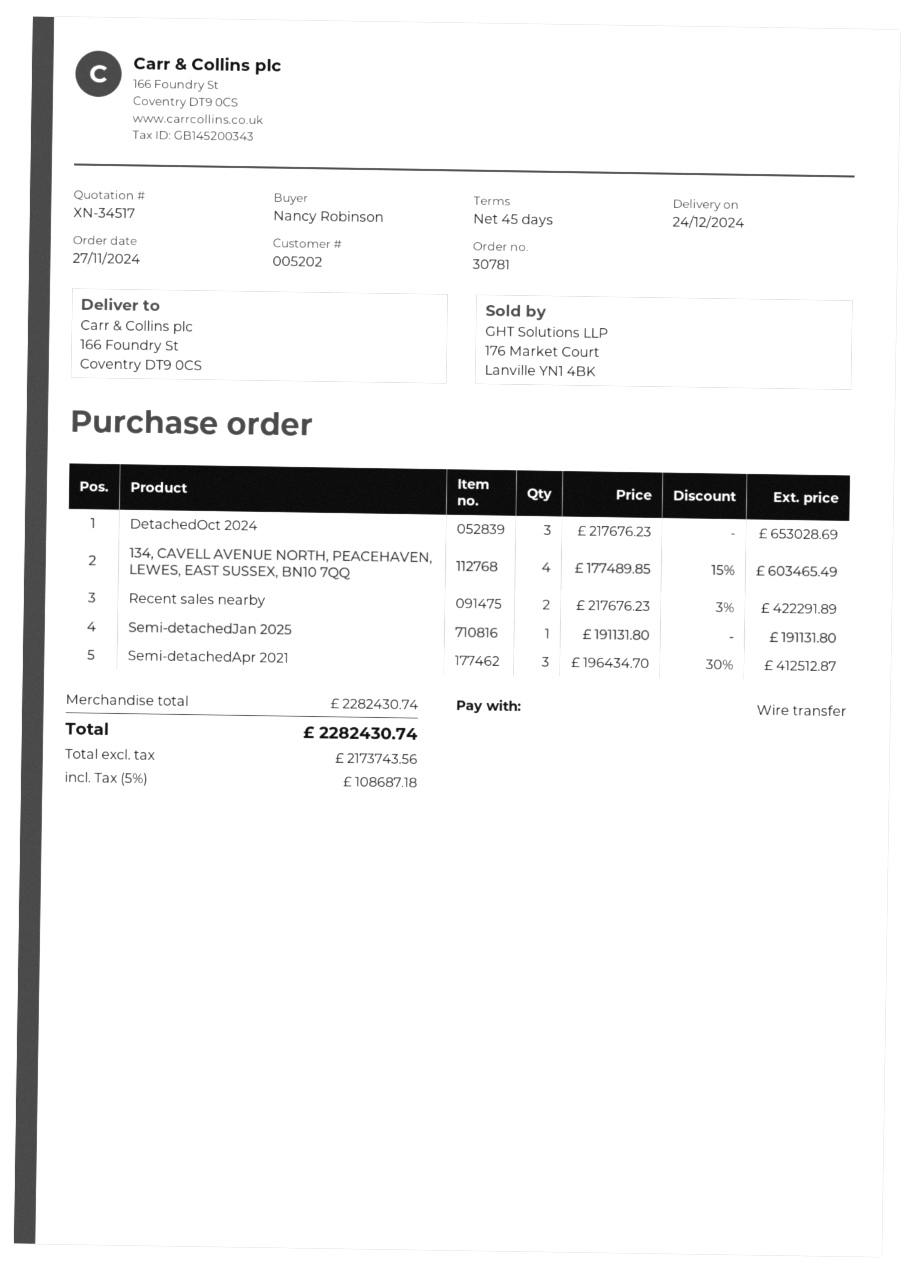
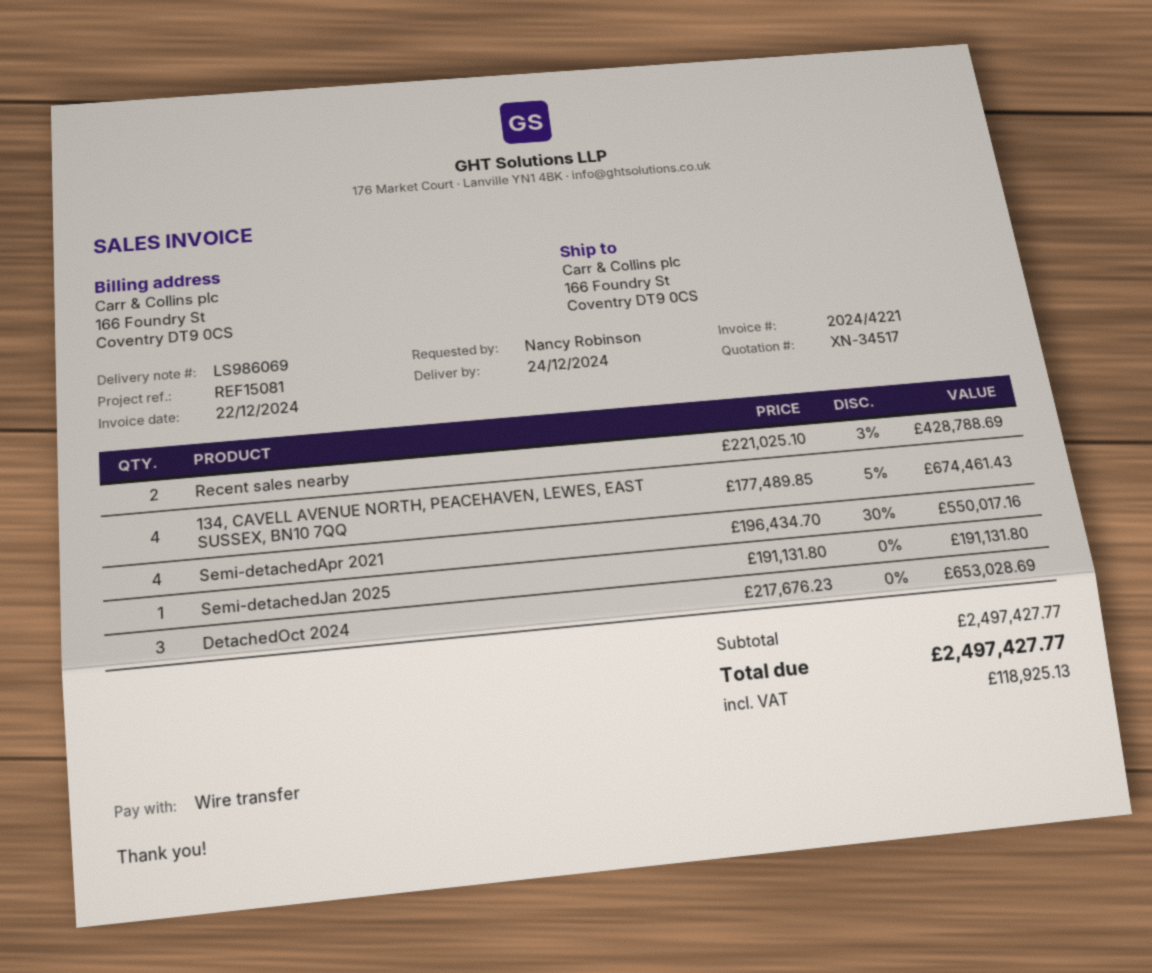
134, CAVELL AVENUE NORTH, PEACEHAVEN, LEWES, EAST SUSSEX, BN10 7QQ: 4 x 177489.85 - 15% = 603465.49 -> 4 x 177489.85 - 5% = 674461.43
Recent sales nearby: 2 x 217676.23 - 3% = 422291.89 -> 2 x 221025.10 - 3% = 428788.69
Semi-detachedApr 2021: 3 x 196434.70 - 30% = 412512.87 -> 4 x 196434.70 - 30% = 550017.16
subtotal: 2282430.74 -> 2497427.77
tax: 108687.18 -> 118925.13
total: 2282430.74 -> 2497427.77

